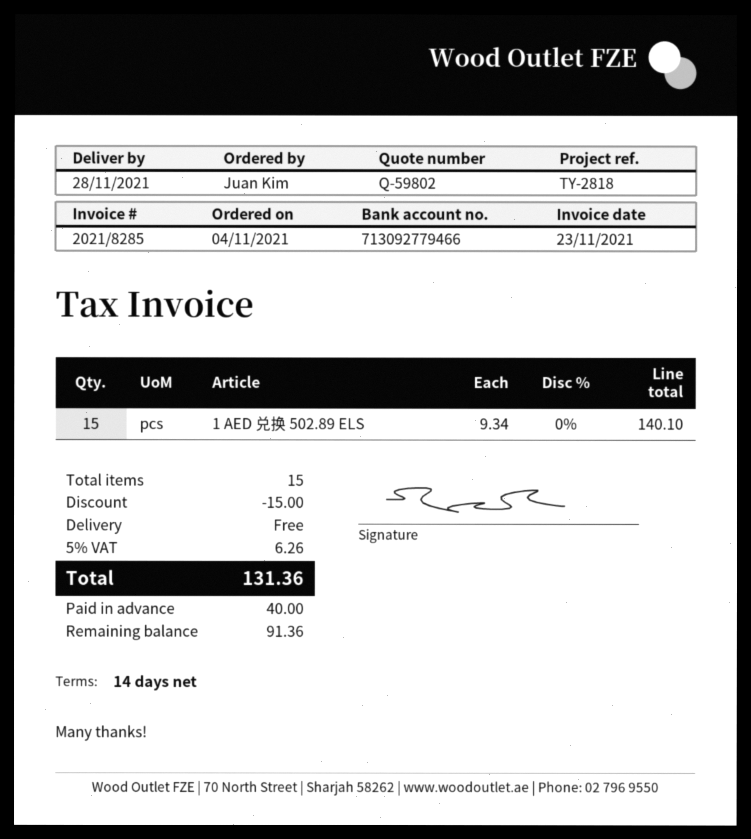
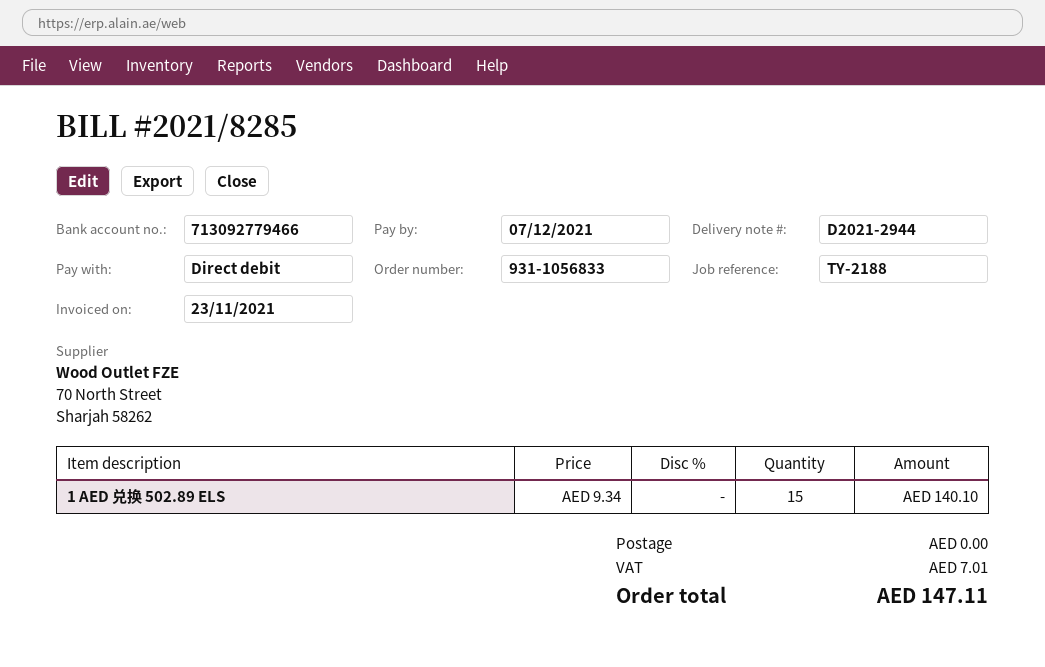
reference: TY-2818 -> TY-2188
discount: 15.00 -> none
tax: 6.26 -> 7.01
total: 131.36 -> 147.11

